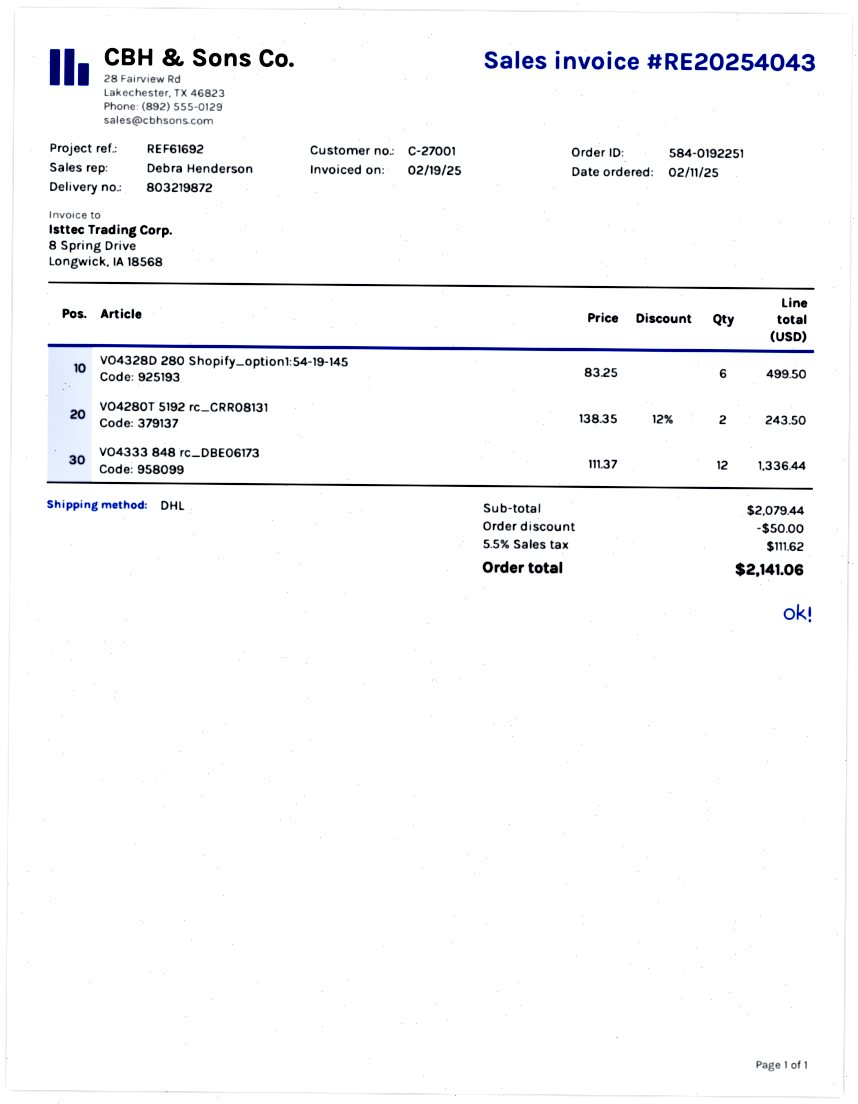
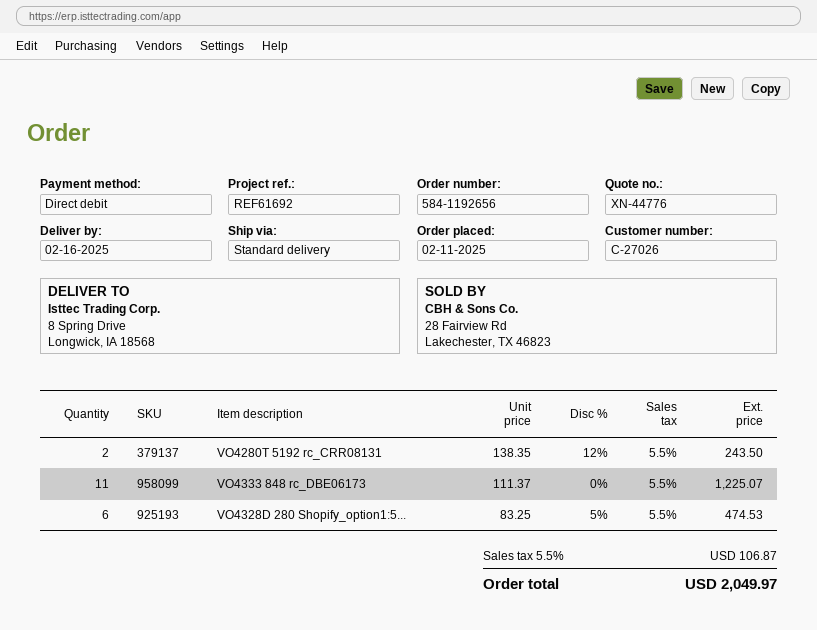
order number: 584-0192251 -> 584-1192656
customer number: C-27001 -> C-27026
shipping method: DHL -> standard
VO4328D 280 Shopify_option1:54-19-145: 6 x 83.25 = 499.50 -> 6 x 83.25 - 5% = 474.53
VO4333 848 rc_DBE06173: 12 x 111.37 = 1336.44 -> 11 x 111.37 = 1225.07
discount: 50.00 -> none
tax: 5.5% = 111.62 -> 5.5% = 106.87
total: 2141.06 -> 2049.97

